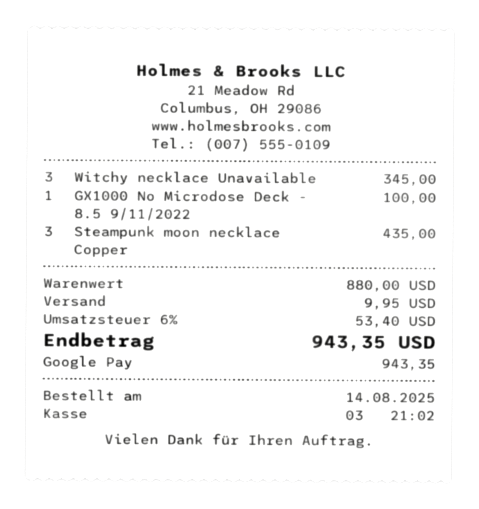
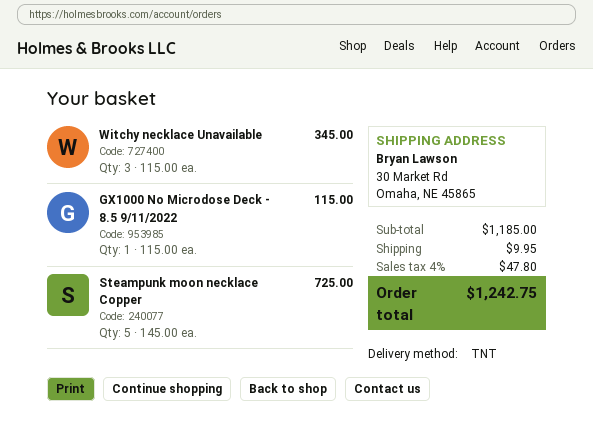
GX1000 No Microdose Deck - 8.5 9/11/2022: 1 for 100.00 -> 1 for 115.00
Steampunk moon necklace Copper: 3 for 435.00 -> 5 for 725.00
subtotal: 880.00 -> 1185.00
tax: 6% = 53.40 -> 4% = 47.80
total: 943.35 -> 1242.75

